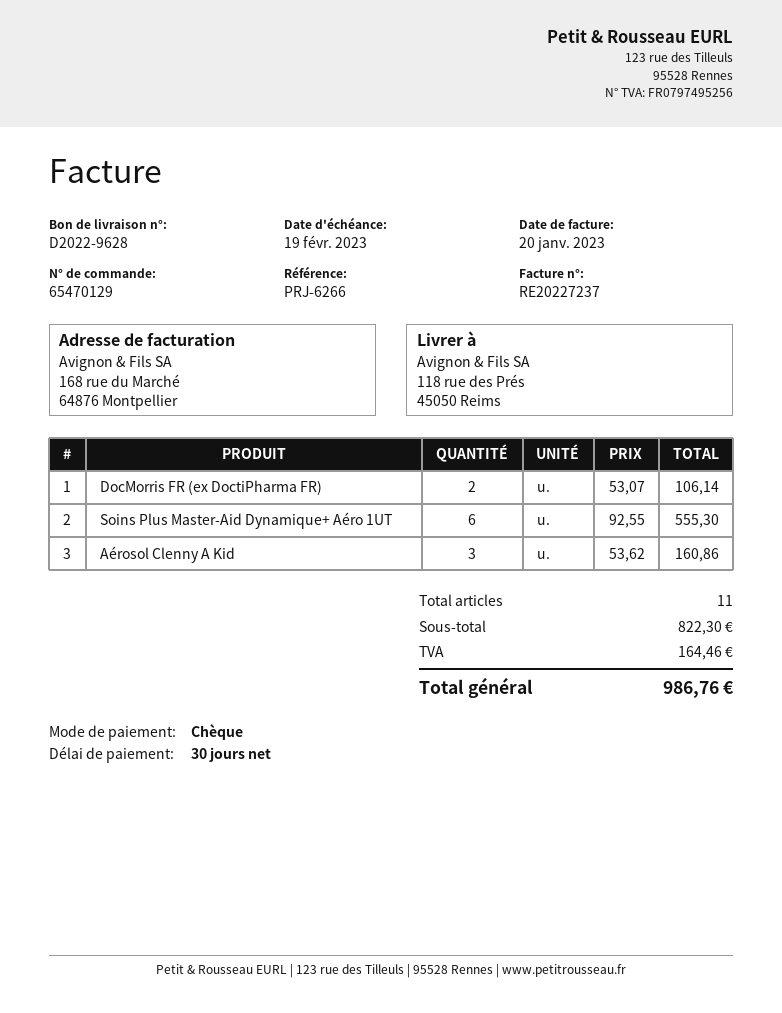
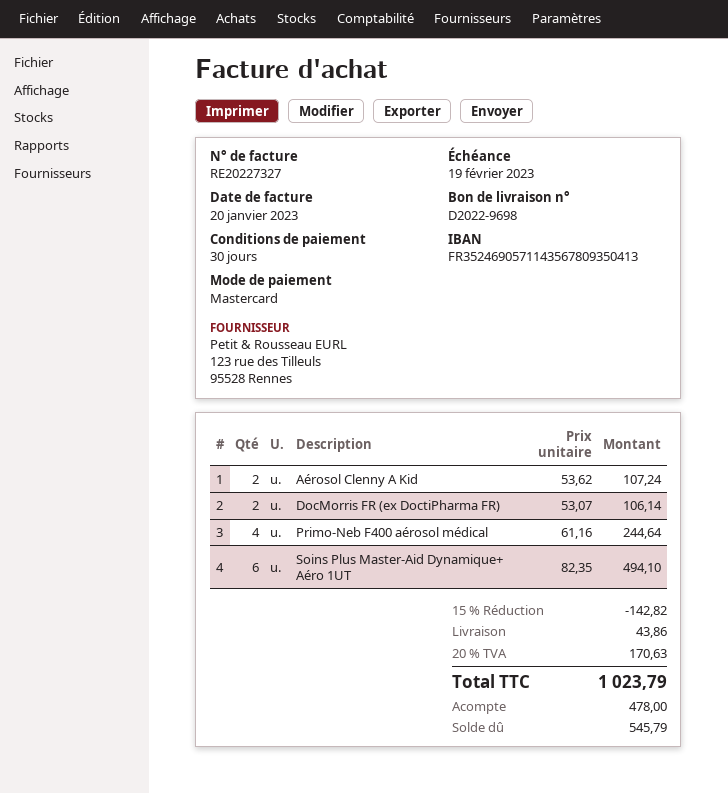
delivery note number: D2022-9628 -> D2022-9698
invoice number: RE20227237 -> RE20227327
payment method: cheque -> Mastercard
Soins Plus Master‑Aid Dynamique+ Aéro 1UT: 6 x 92.55 = 555.30 -> 6 x 82.35 = 494.10
Aérosol Clenny A Kid: 3 x 53.62 = 160.86 -> 2 x 53.62 = 107.24
Primo-Neb F400 aérosol médical: none -> 4 x 61.16 = 244.64
discount: none -> 15% = 142.82
shipping: none -> 43.86
tax: 164.46 -> 170.63
total: 986.76 -> 1023.79

